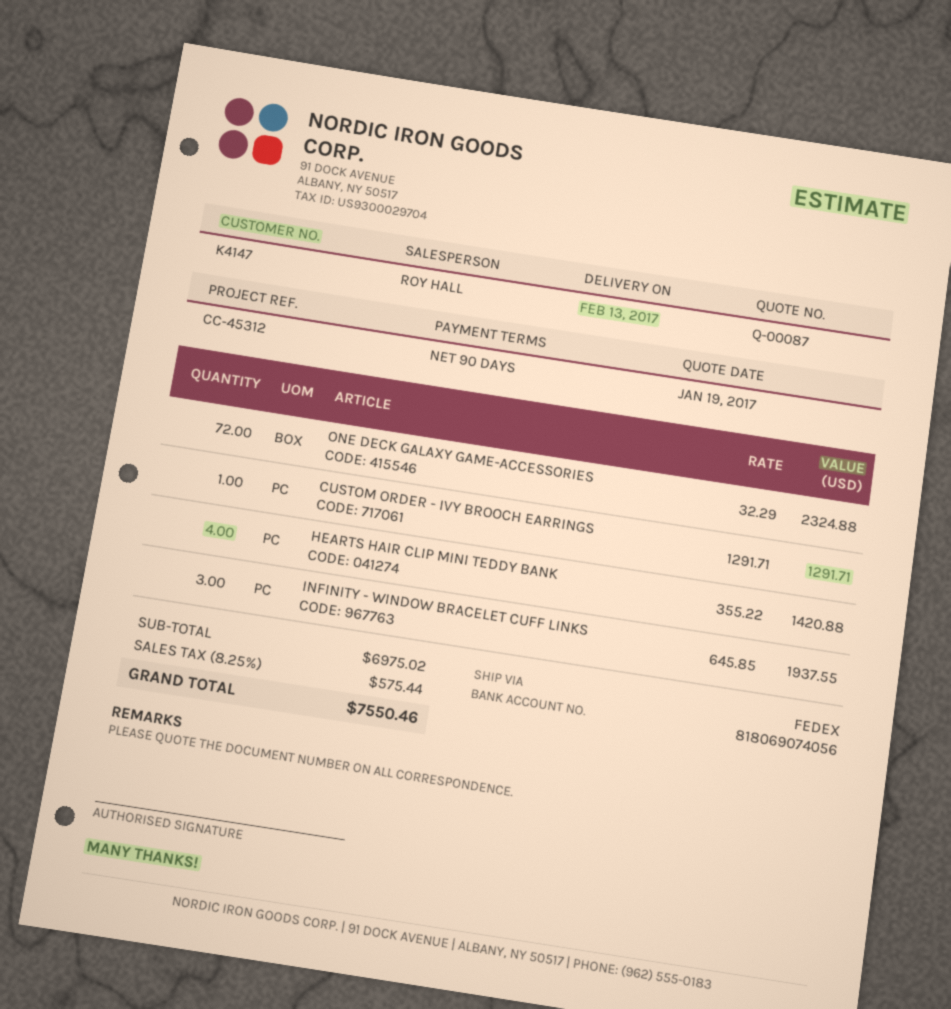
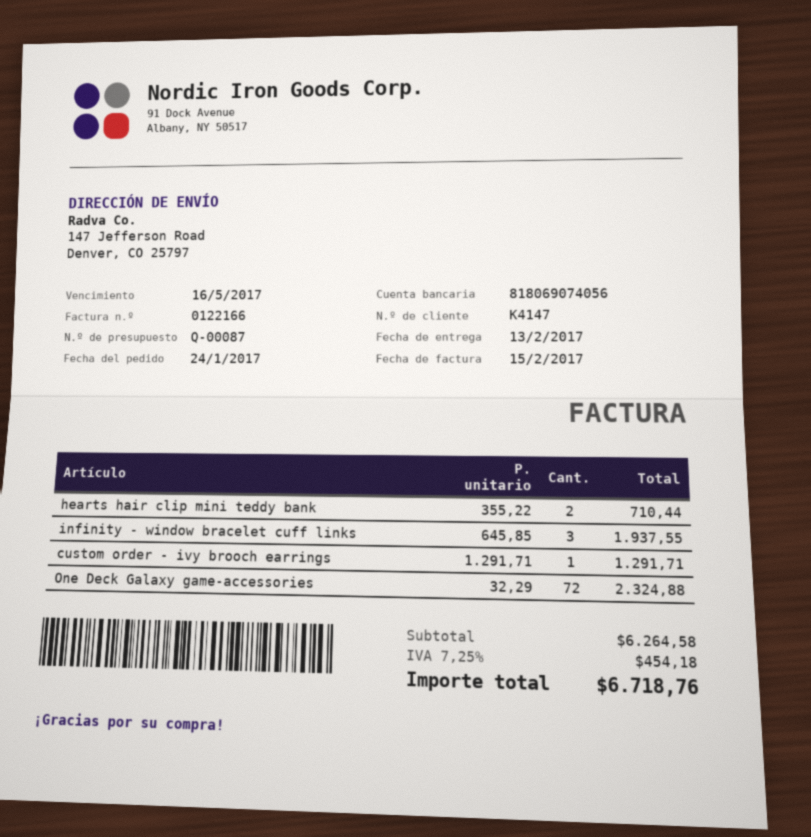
HEARTS HAIR CLIP MINI TEDDY BANK: 4 x 355.22 = 1420.88 -> 2 x 355.22 = 710.44
subtotal: 6975.02 -> 6264.58
tax: 8.25% = 575.44 -> 7.25% = 454.18
total: 7550.46 -> 6718.76

